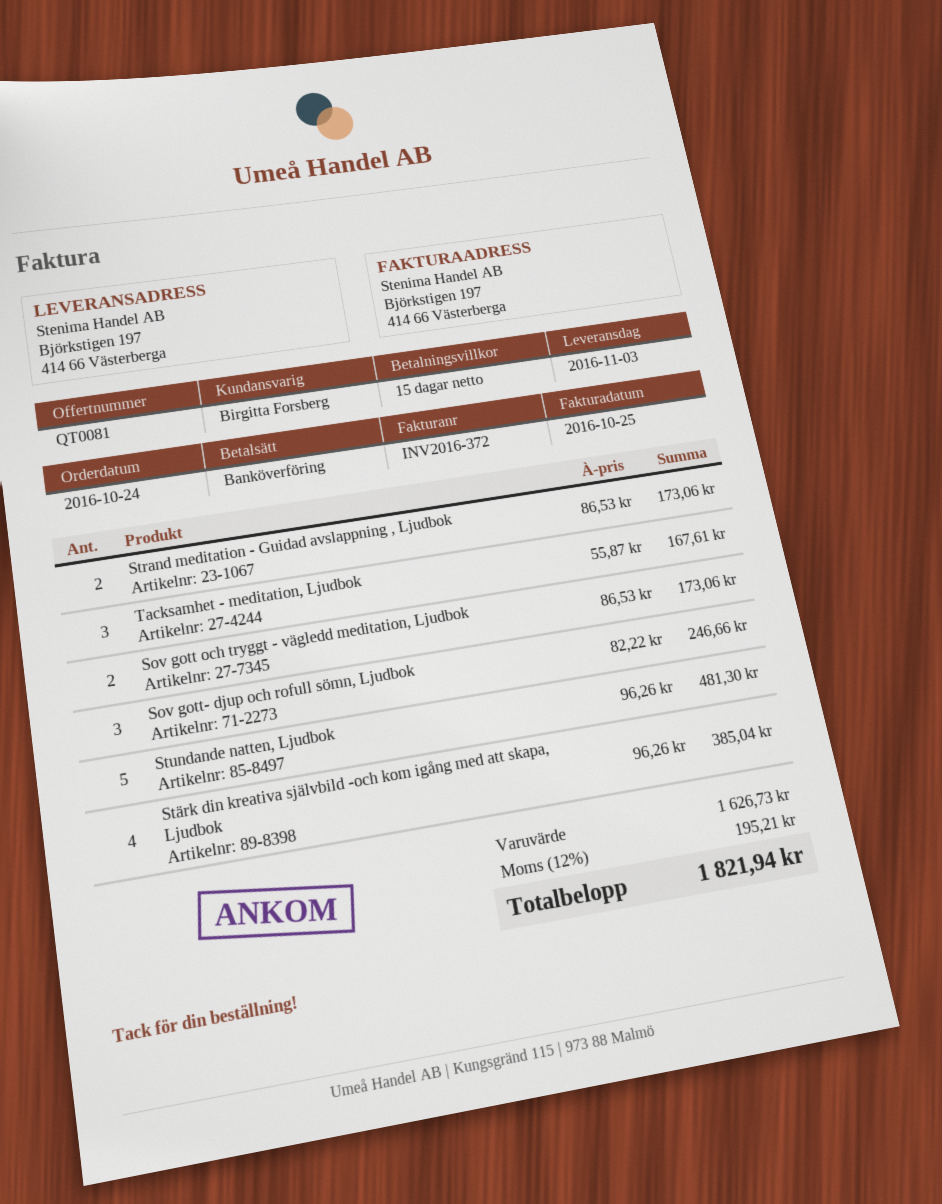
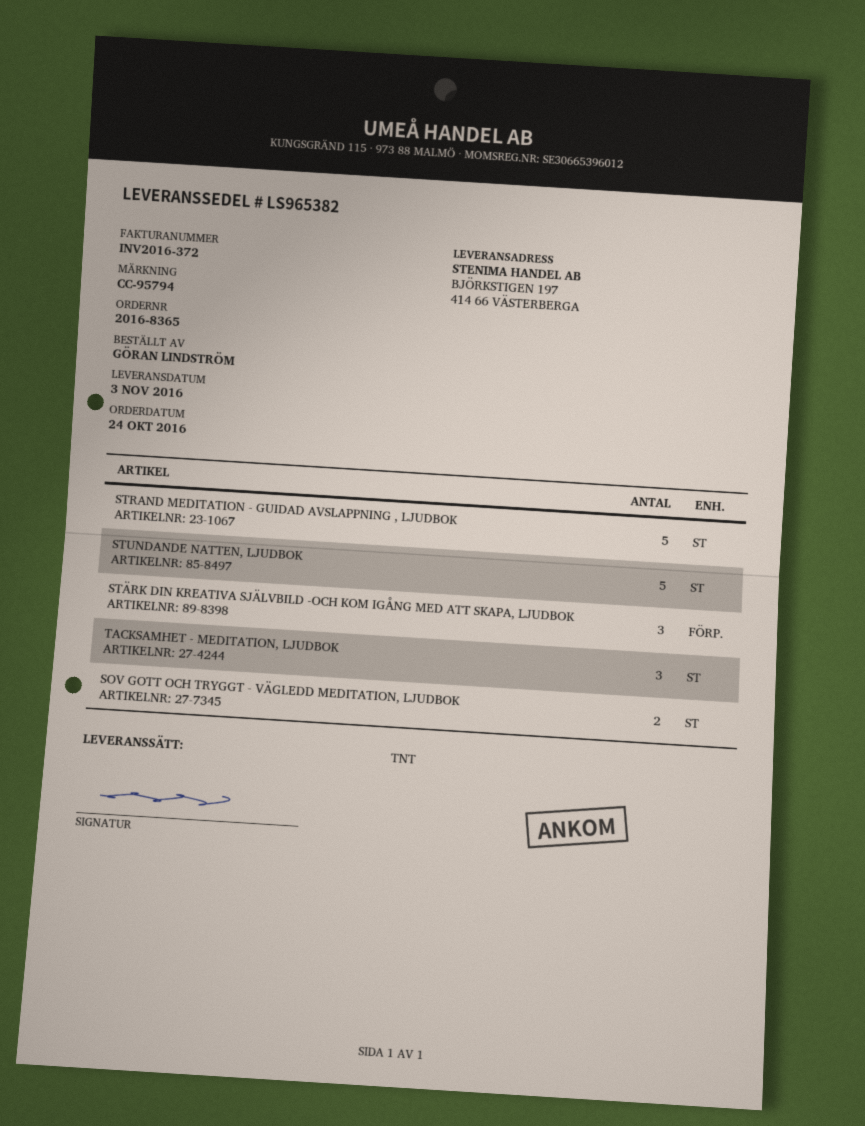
Strand meditation - Guidad avslappning , Ljudbok: 2 -> 5
Sov gott- djup och rofull sömn, Ljudbok: 3 -> none
Stärk din kreativa självbild -och kom igång med att skapa, Ljudbok: 4 -> 3

